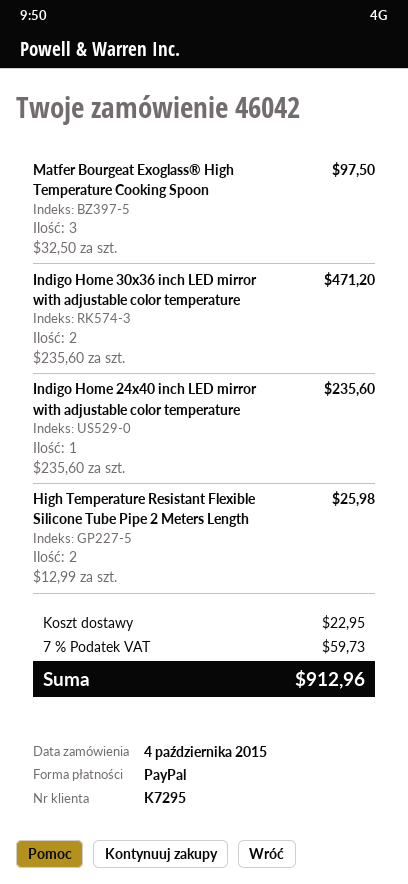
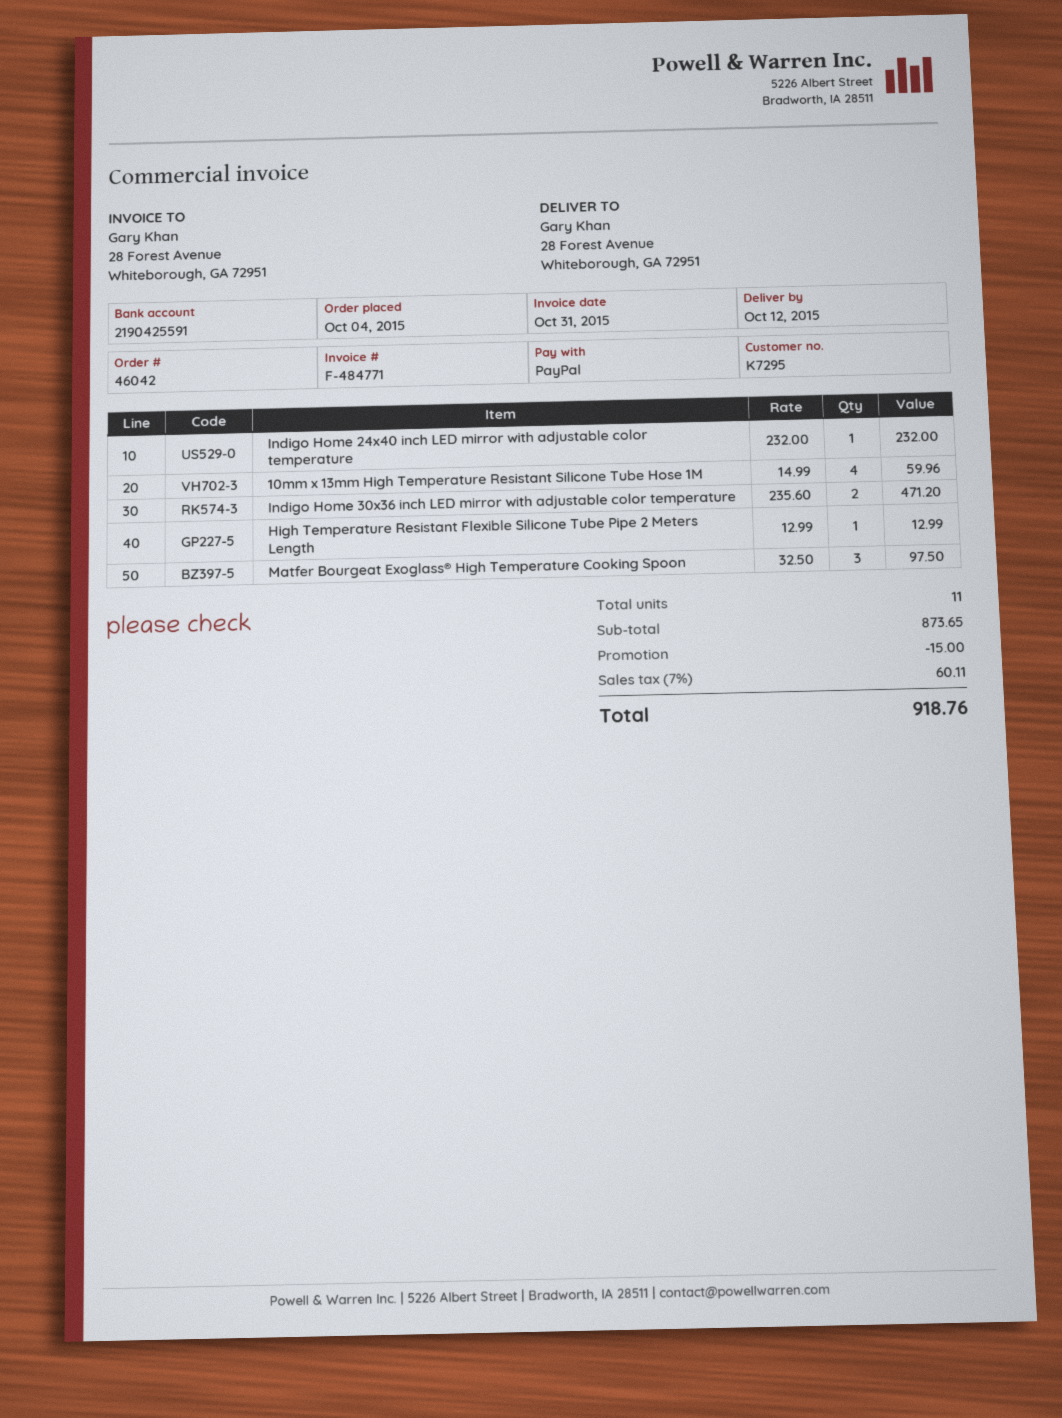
Indigo Home 24x40 inch LED mirror with adjustable color temperature: 1 x 235.60 = 235.60 -> 1 x 232.00 = 232.00
High Temperature Resistant Flexible Silicone Tube Pipe 2 Meters Length: 2 x 12.99 = 25.98 -> 1 x 12.99 = 12.99
10mm x 13mm High Temperature Resistant Silicone Tube Hose 1M: none -> 4 x 14.99 = 59.96
discount: none -> 15.00
shipping: 22.95 -> none
tax: 7% = 59.73 -> 7% = 60.11
total: 912.96 -> 918.76

